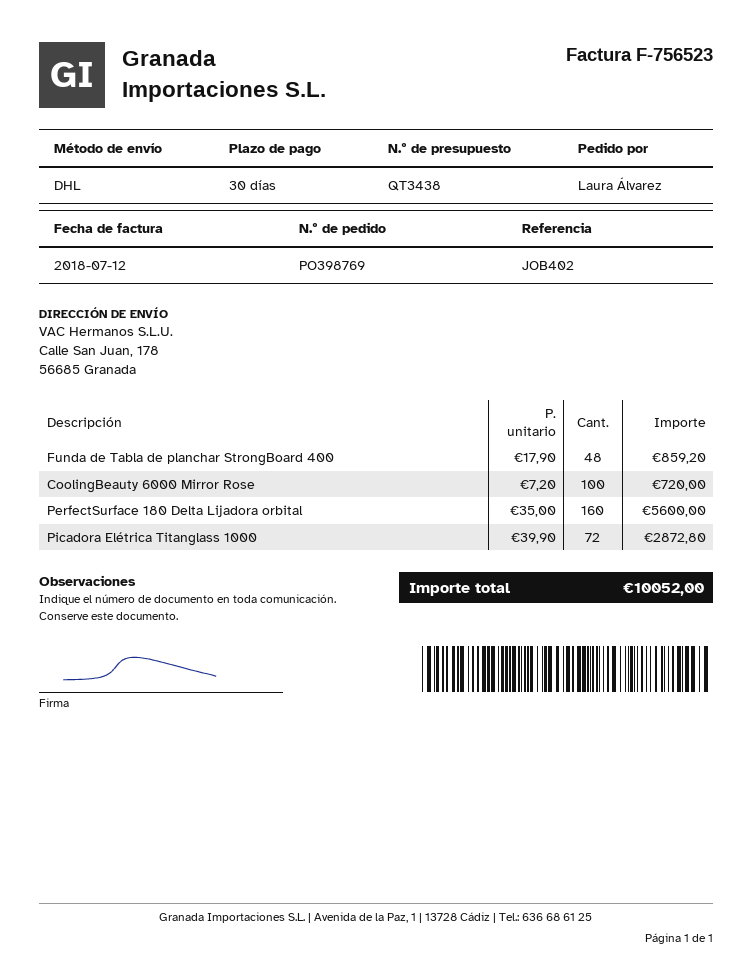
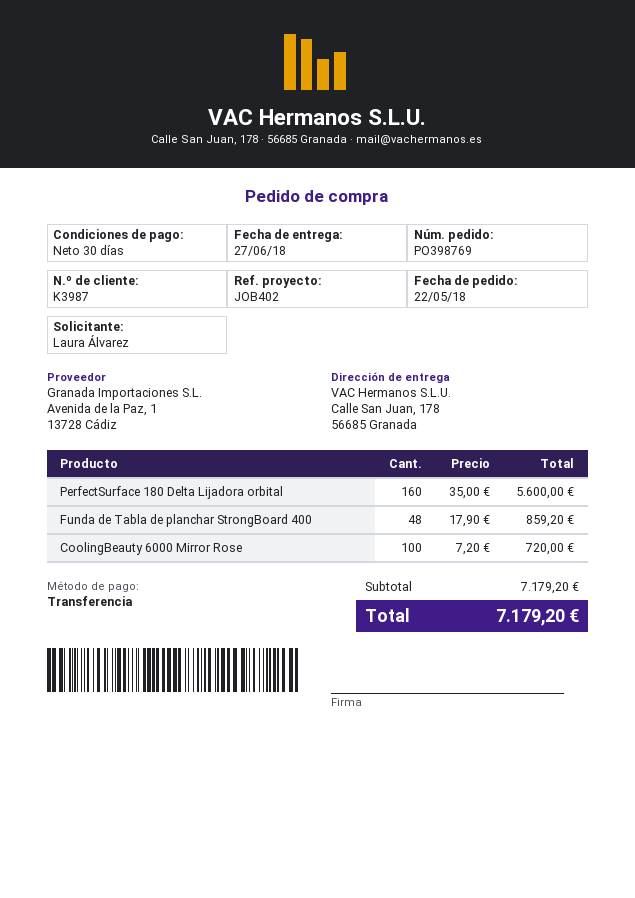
Picadora Elétrica Titanglass 1000: 72 x 39.90 = 2872.80 -> none
total: 10052.00 -> 7179.20

